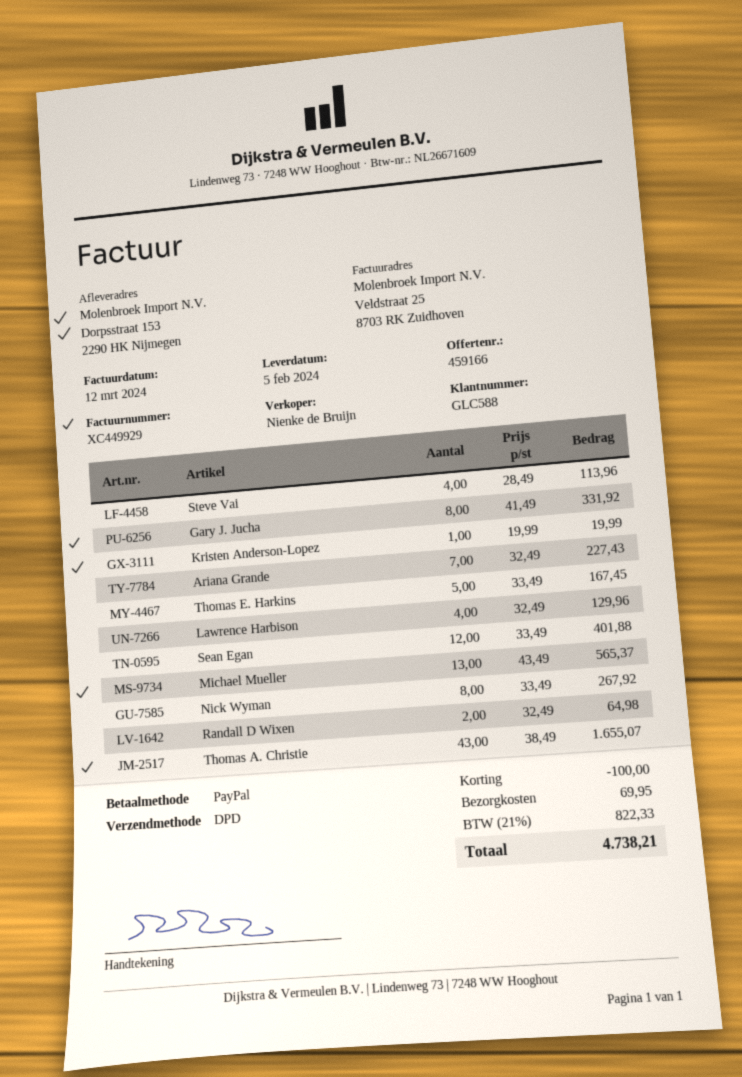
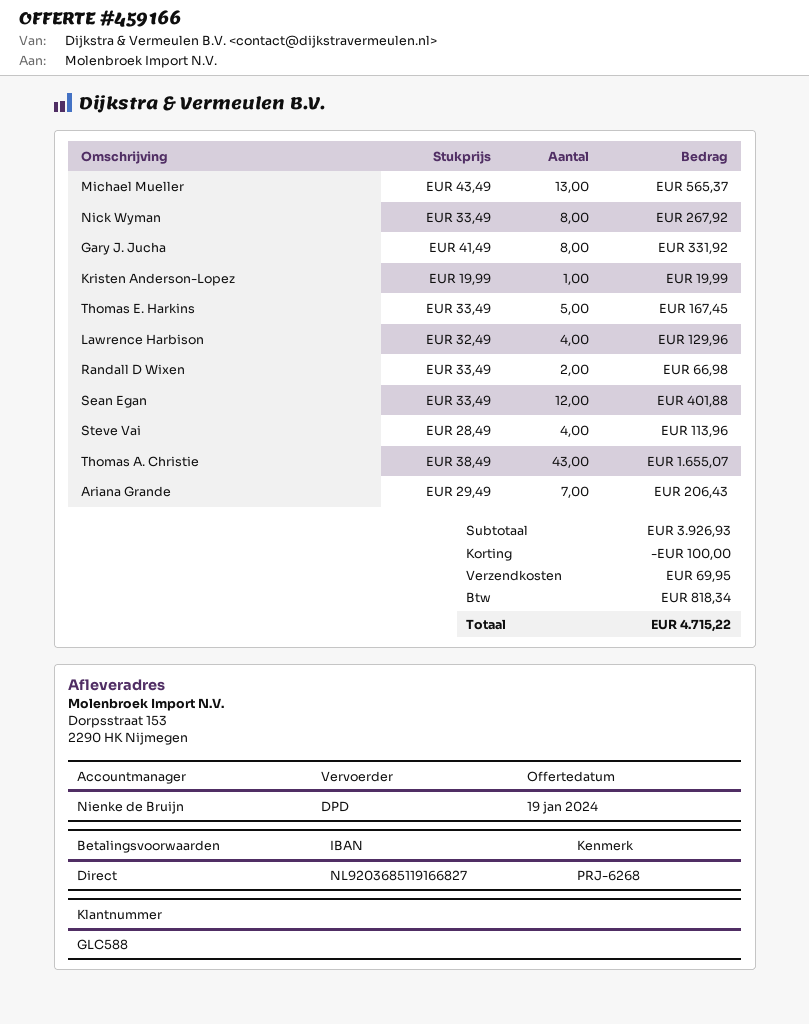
Ariana Grande: 7 x 32.49 = 227.43 -> 7 x 29.49 = 206.43
Randall D Wixen: 2 x 32.49 = 64.98 -> 2 x 33.49 = 66.98
tax: 822.33 -> 818.34
total: 4738.21 -> 4715.22

